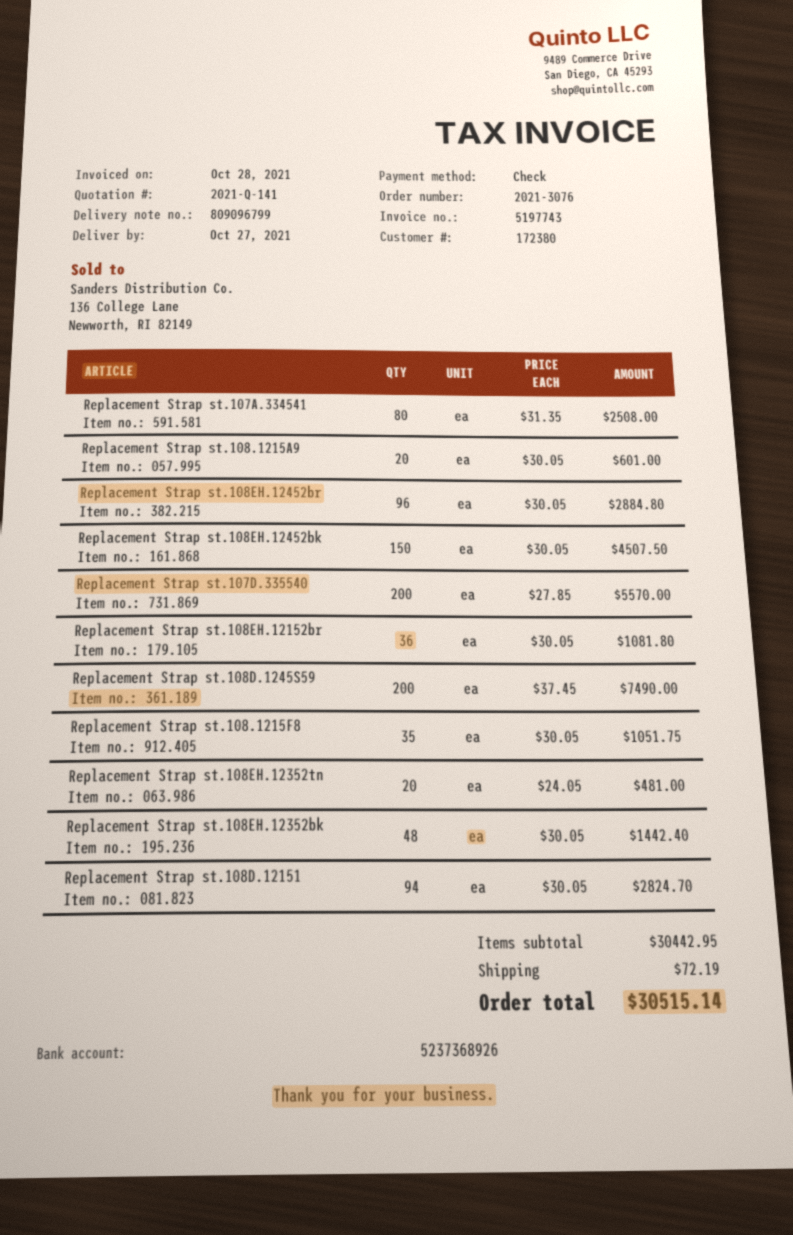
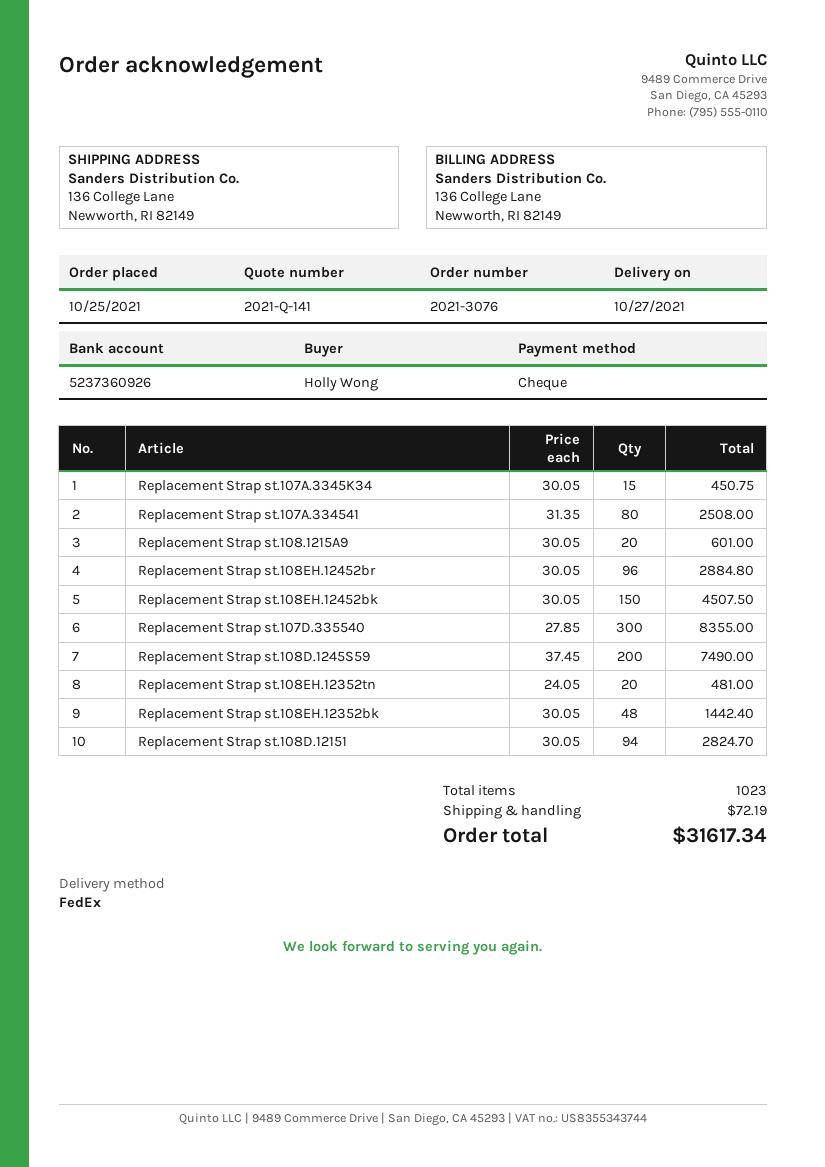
bank account: 5237368926 -> 5237360926
Replacement Strap st.107D.335540: 200 x 27.85 = 5570.00 -> 300 x 27.85 = 8355.00
Replacement Strap st.108EH.12152br: 36 x 30.05 = 1081.80 -> none
Replacement Strap st.108.1215F8: 35 x 30.05 = 1051.75 -> none
Replacement Strap st.107A.3345K34: none -> 15 x 30.05 = 450.75
total: 30515.14 -> 31617.34

